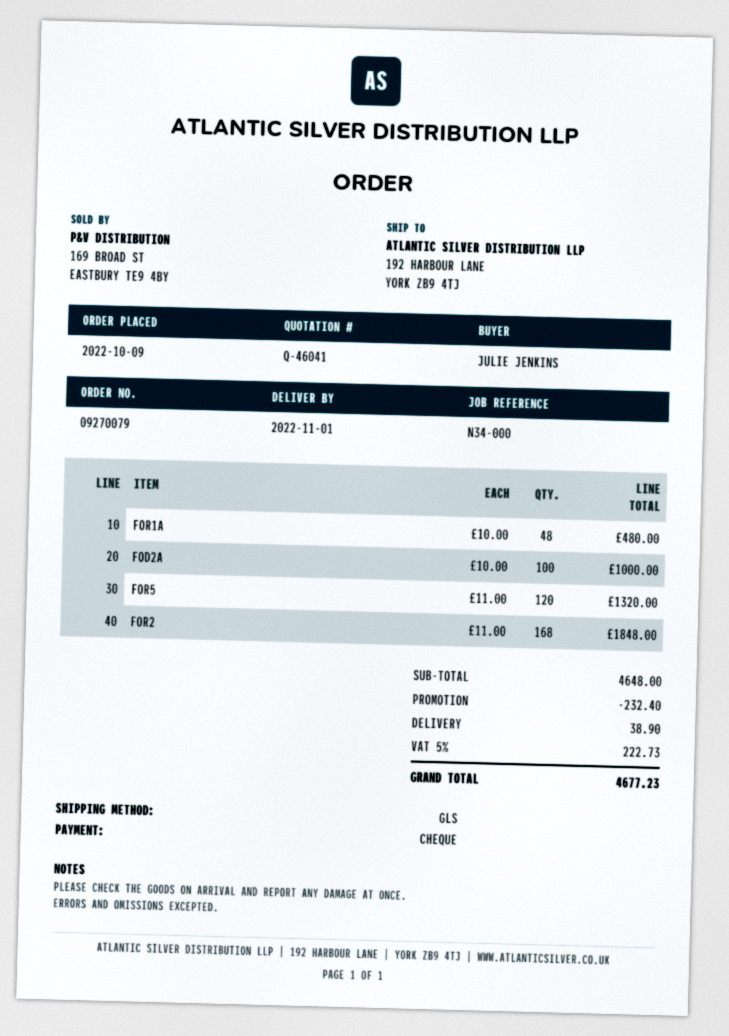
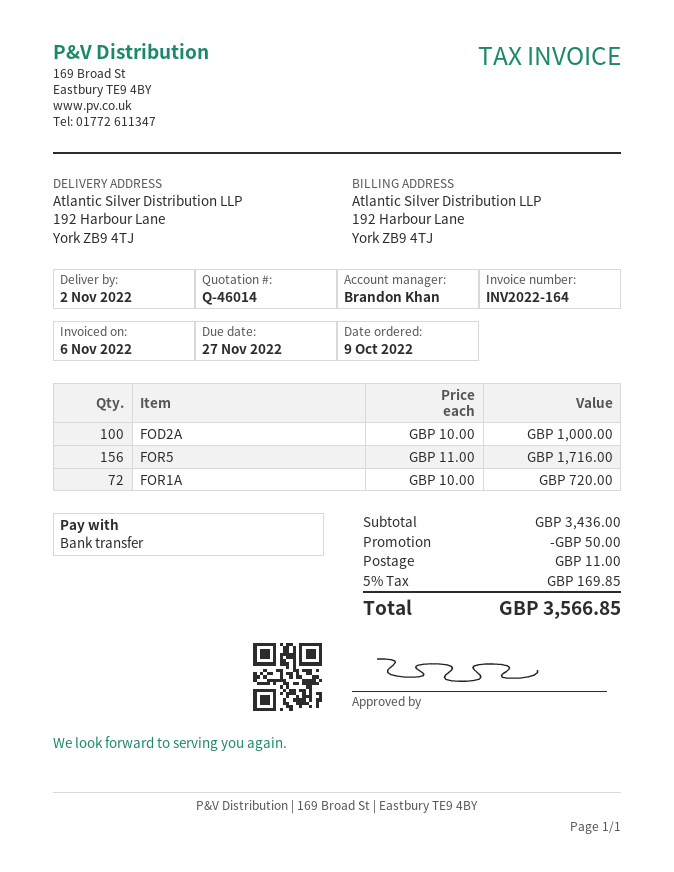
quote number: Q-46041 -> Q-46014
delivery date: 2022-11-01 -> 2022-11-02
payment method: cheque -> bank transfer
FOR1A: 48 x 10.00 = 480.00 -> 72 x 10.00 = 720.00
FOR5: 120 x 11.00 = 1320.00 -> 156 x 11.00 = 1716.00
FOR2: 168 x 11.00 = 1848.00 -> none
subtotal: 4648.00 -> 3436.00
discount: 232.40 -> 50.00
shipping: 38.90 -> 11.00
tax: 5% = 222.73 -> 5% = 169.85
total: 4677.23 -> 3566.85

